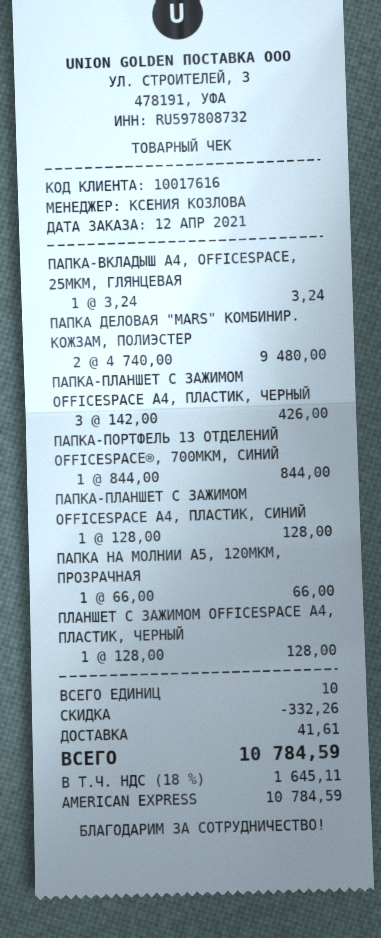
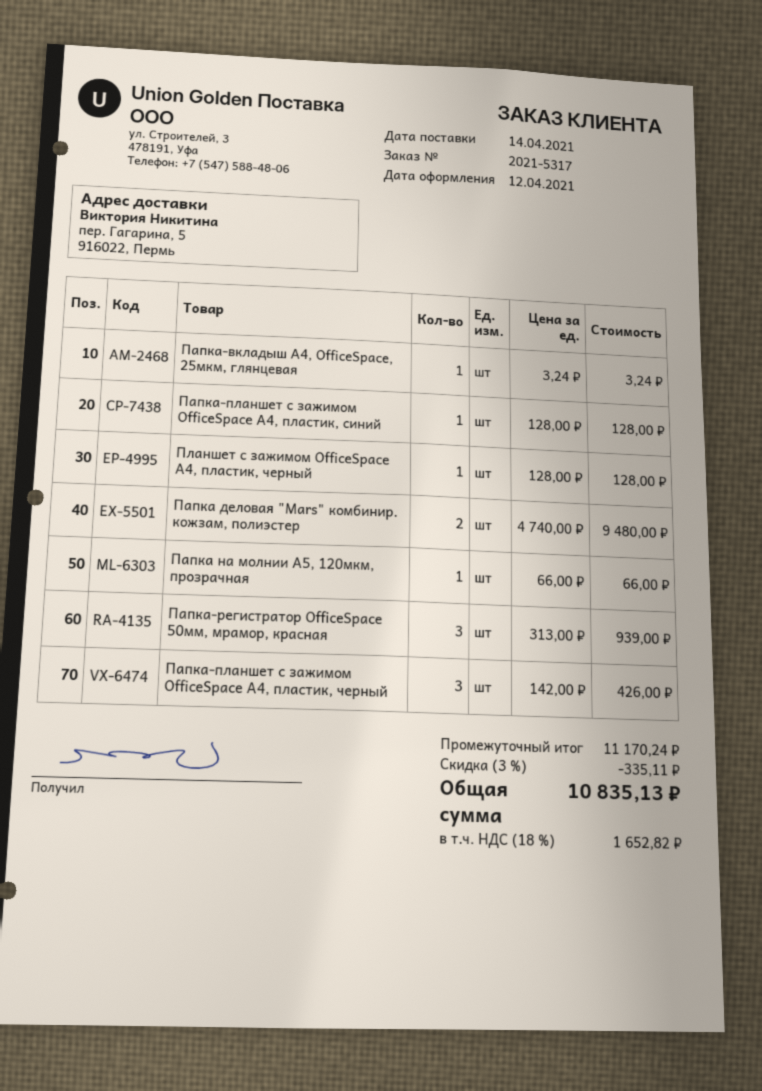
ПАПКА-ПОРТФЕЛЬ 13 ОТДЕЛЕНИЙ OFFICESPACE®, 700МКМ, СИНИЙ: 1 x 844.00 = 844.00 -> none
Папка-регистратор OfficeSpace 50мм, мрамор, красная: none -> 3 x 313.00 = 939.00
discount: 332.26 -> 335.11
shipping: 41.61 -> none
tax: 18% = 1645.11 -> 18% = 1652.82
total: 10784.59 -> 10835.13

